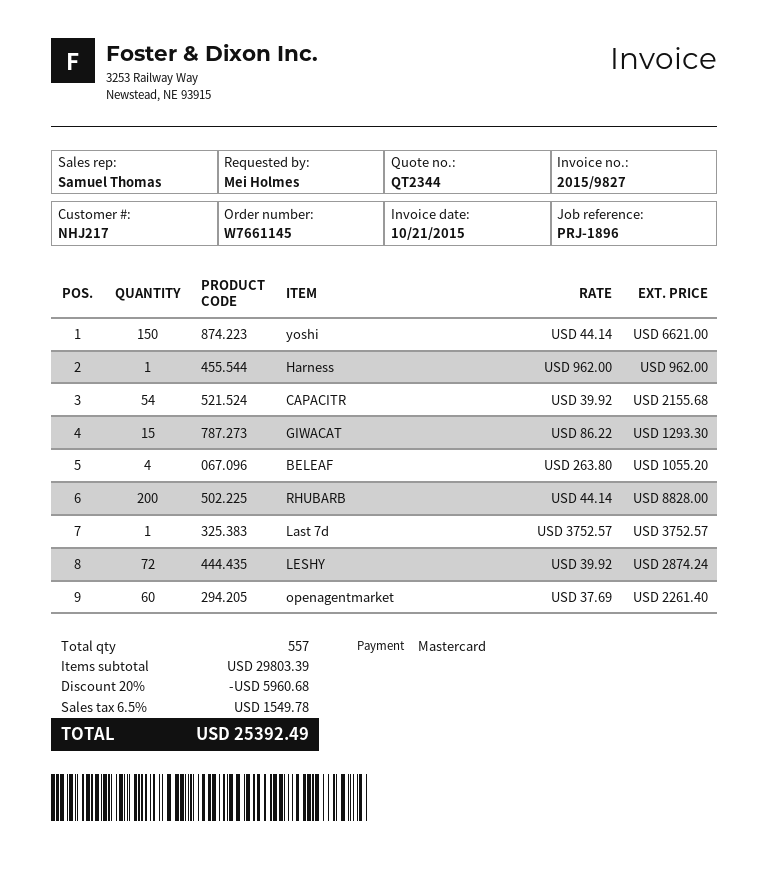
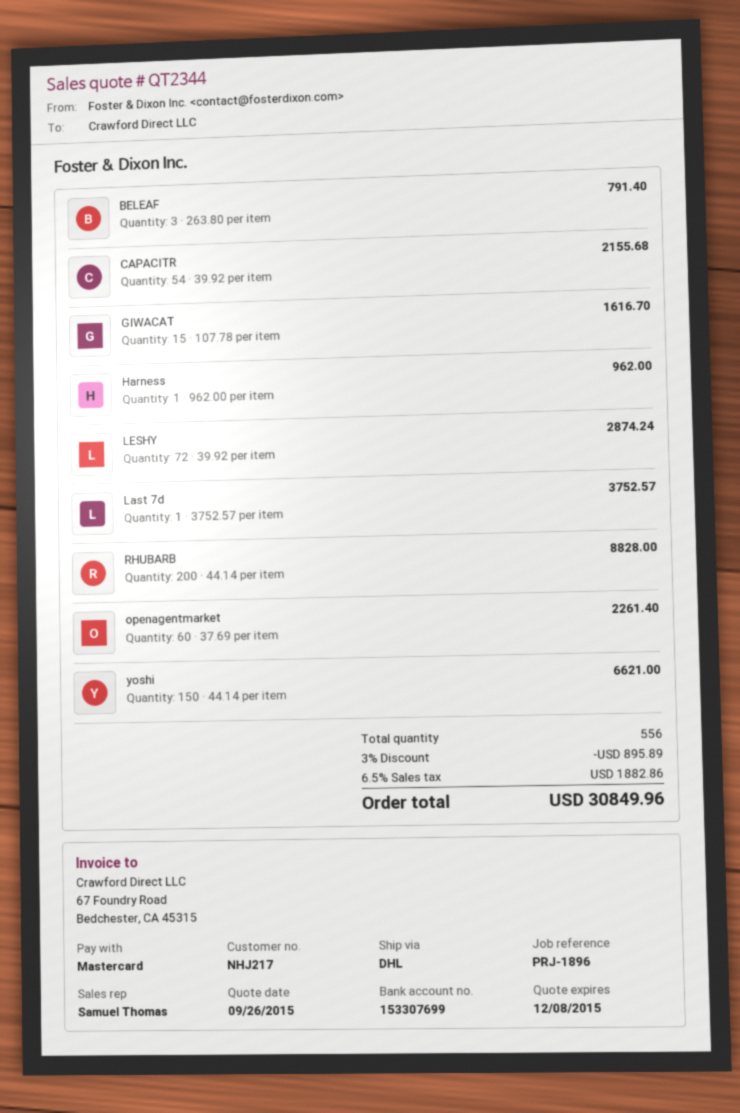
GIWACAT: 15 x 86.22 = 1293.30 -> 15 x 107.78 = 1616.70
BELEAF: 4 x 263.80 = 1055.20 -> 3 x 263.80 = 791.40
total quantity: 557 -> 556
discount: 20% = 5960.68 -> 3% = 895.89
tax: 6.5% = 1549.78 -> 6.5% = 1882.86
total: 25392.49 -> 30849.96

